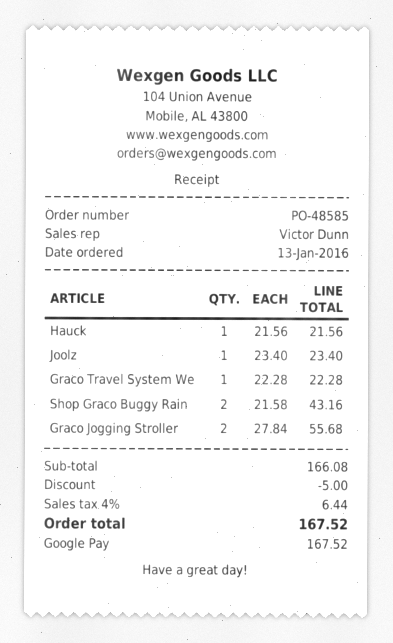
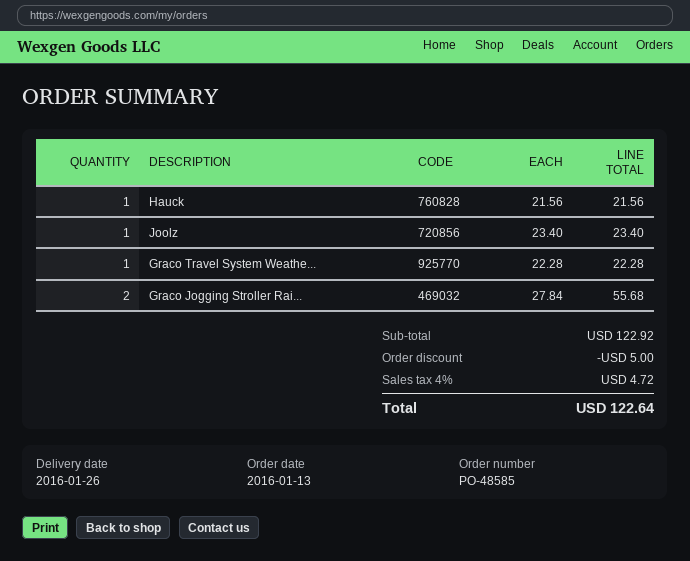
Shop Graco Buggy Rain: 2 x 21.58 = 43.16 -> none
subtotal: 166.08 -> 122.92
tax: 4% = 6.44 -> 4% = 4.72
total: 167.52 -> 122.64

